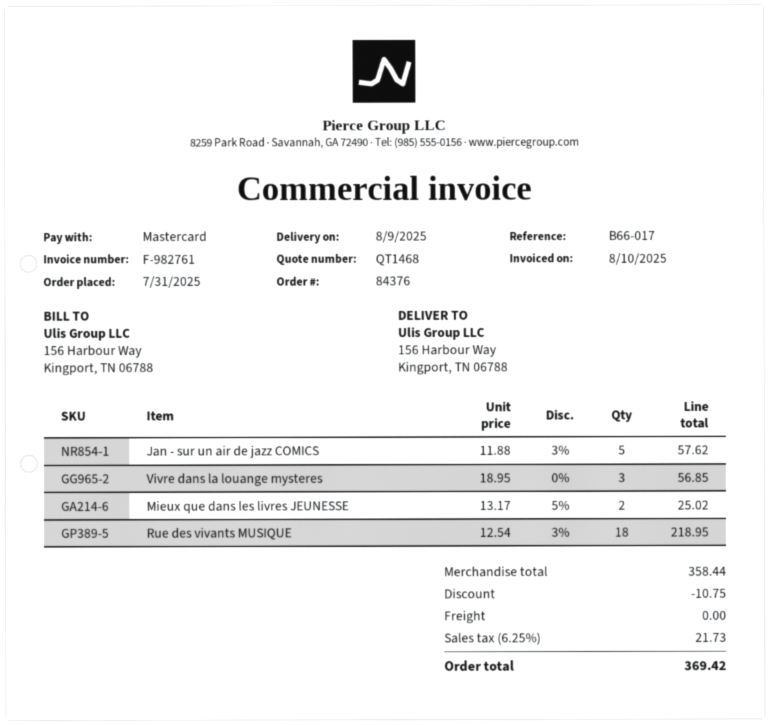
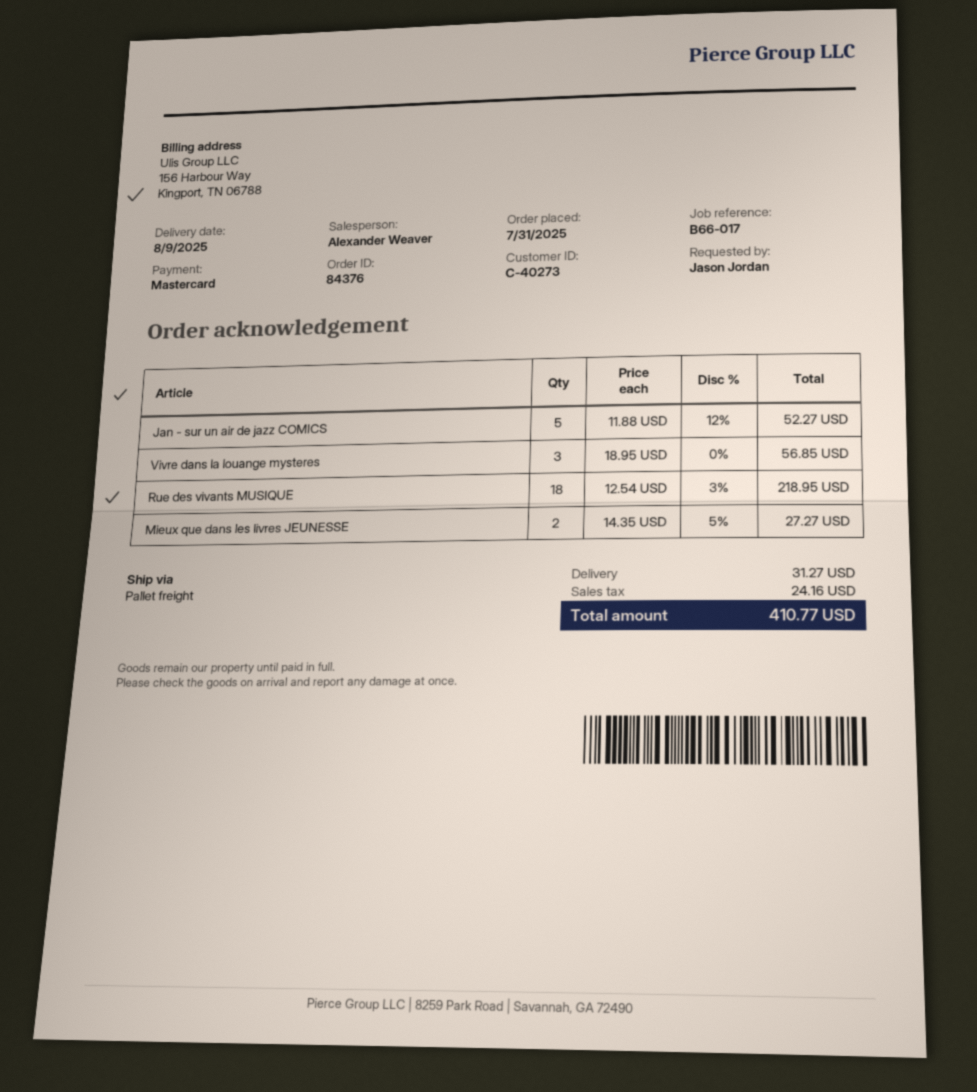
Jan - sur un air de jazz COMICS: 5 x 11.88 - 3% = 57.62 -> 5 x 11.88 - 12% = 52.27
Mieux que dans les livres JEUNESSE: 2 x 13.17 - 5% = 25.02 -> 2 x 14.35 - 5% = 27.27
discount: 10.75 -> none
shipping: 0.00 -> 31.27
tax: 21.73 -> 24.16
total: 369.42 -> 410.77

